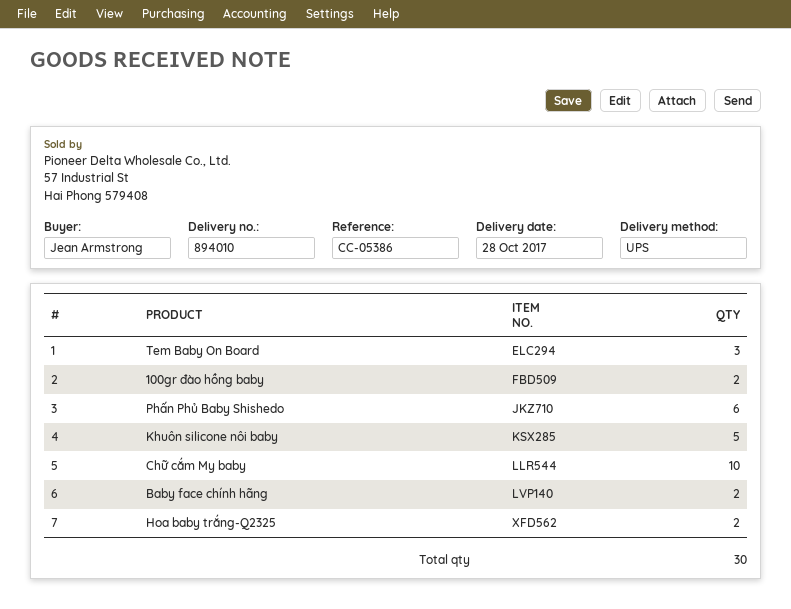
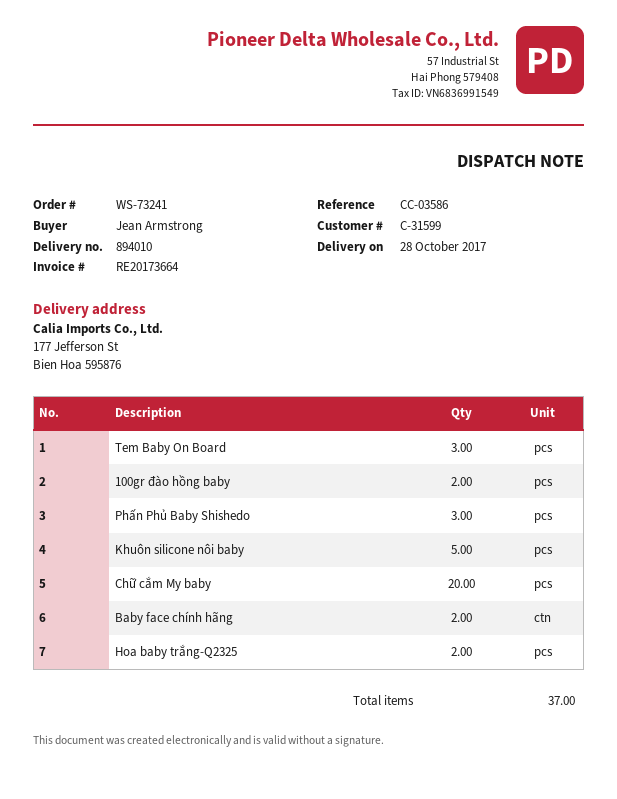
reference: CC-05386 -> CC-03586
Phấn Phủ Baby Shishedo: 6 -> 3
Chữ cắm My baby: 10 -> 20
total quantity: 30 -> 37

